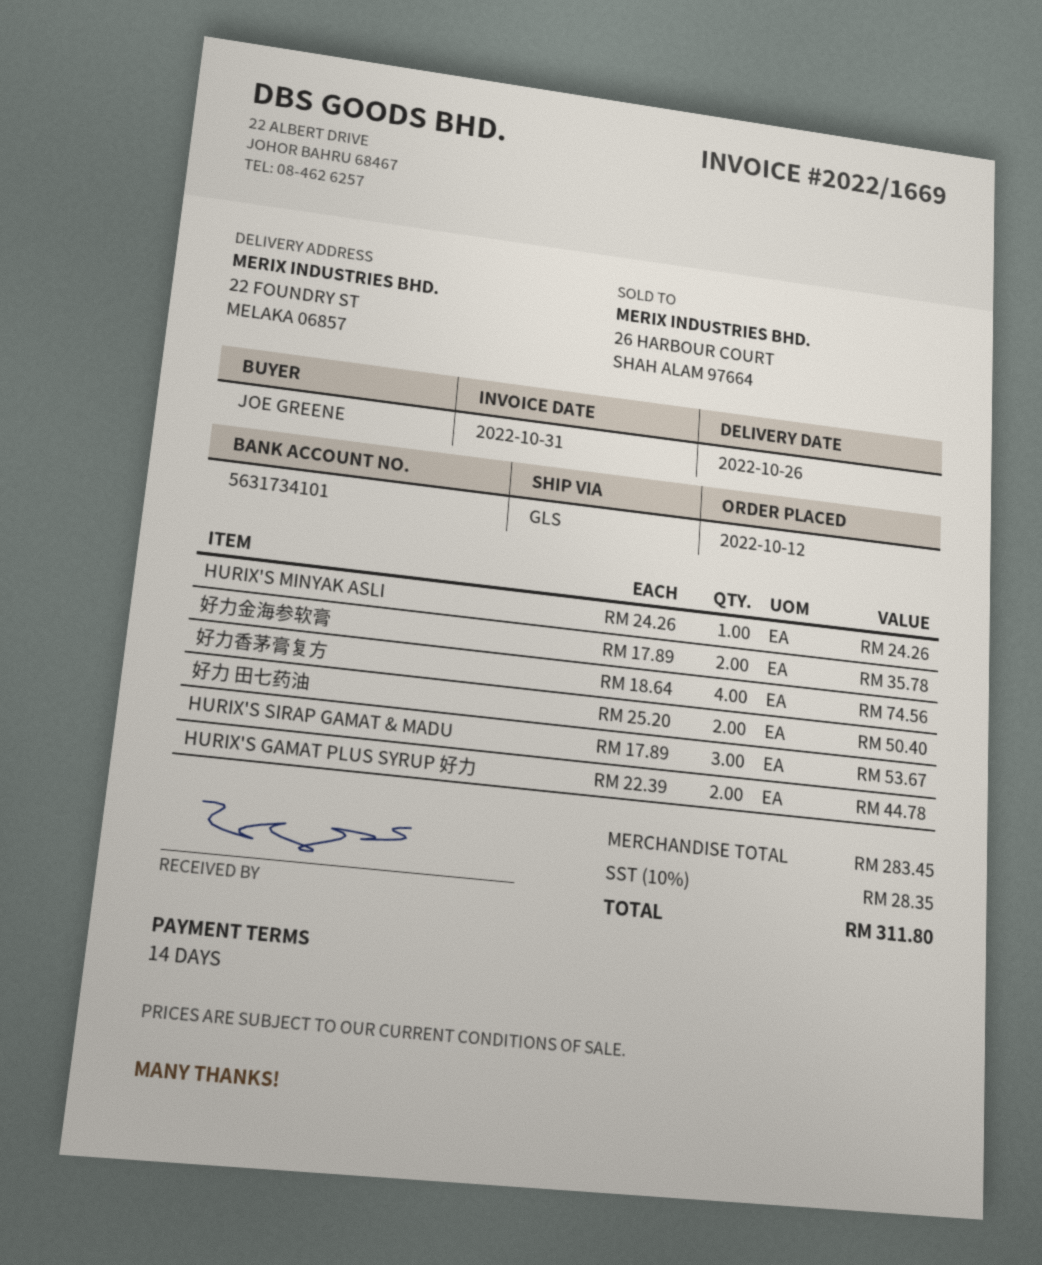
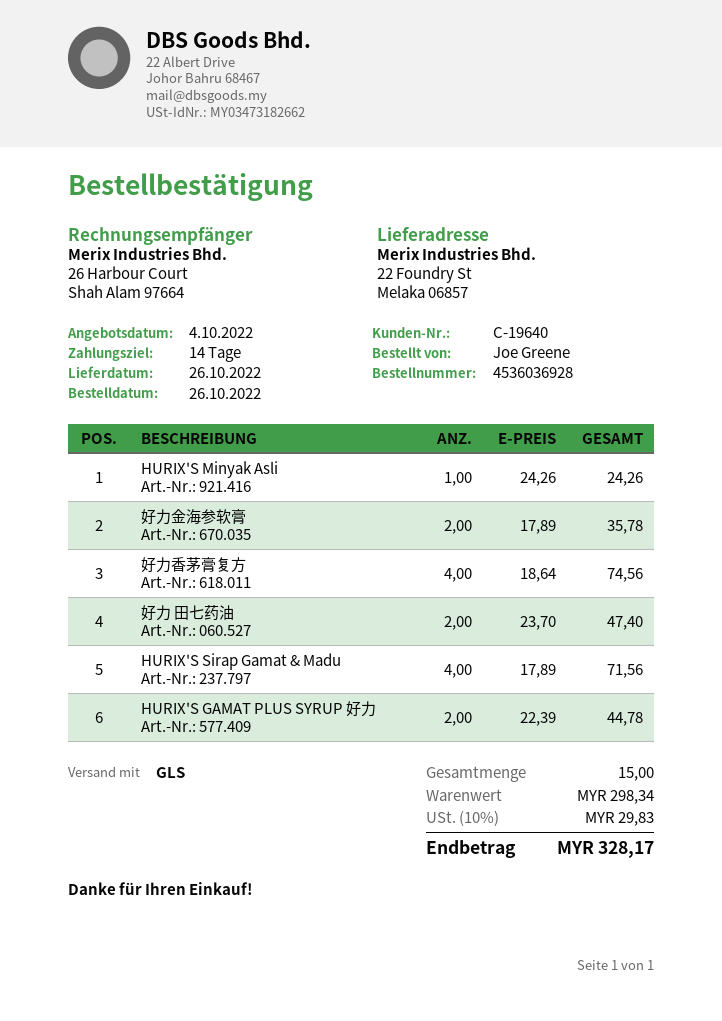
order date: 2022-10-12 -> 2022-10-26
好力 田七药油: 2 x 25.20 = 50.40 -> 2 x 23.70 = 47.40
HURIX'S SIRAP GAMAT & MADU: 3 x 17.89 = 53.67 -> 4 x 17.89 = 71.56
subtotal: 283.45 -> 298.34
tax: 10% = 28.35 -> 10% = 29.83
total: 311.80 -> 328.17

